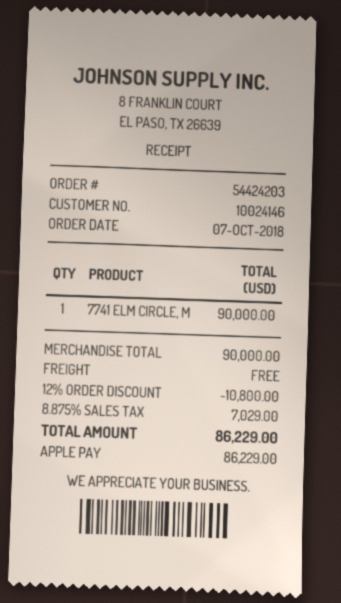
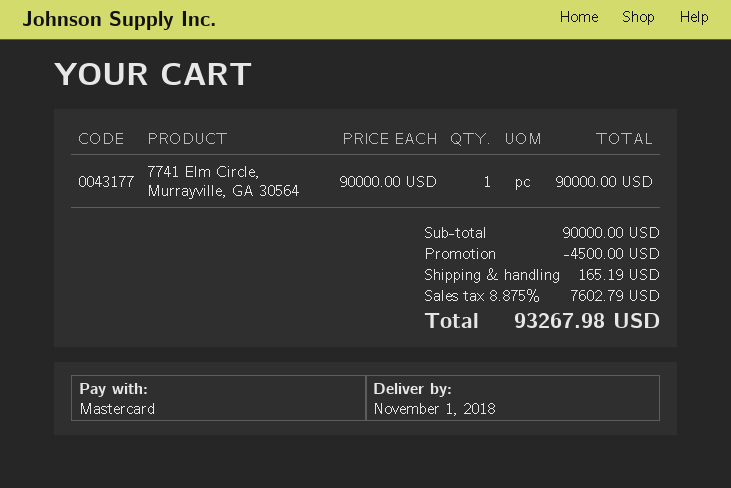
payment method: Apple Pay -> Mastercard
discount: 10800.00 -> 4500.00
shipping: 0.00 -> 165.19
tax: 8.875% = 7029.00 -> 8.875% = 7602.79
total: 86229.00 -> 93267.98

